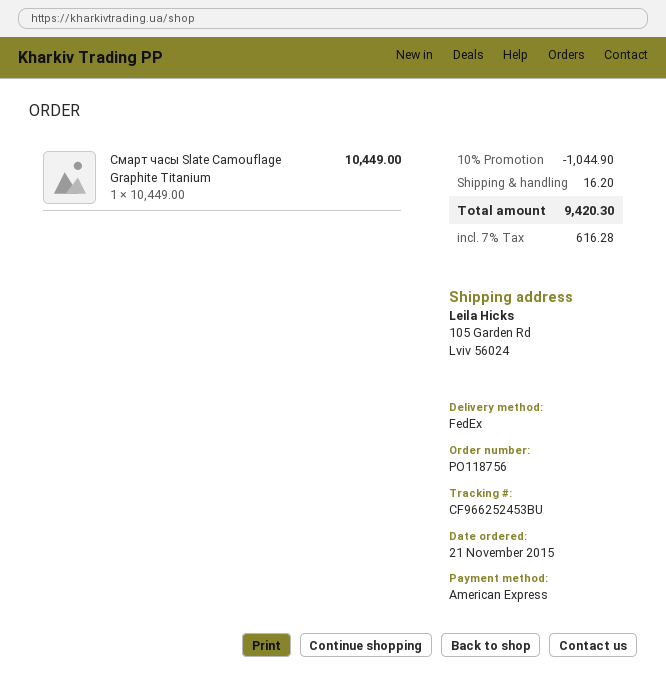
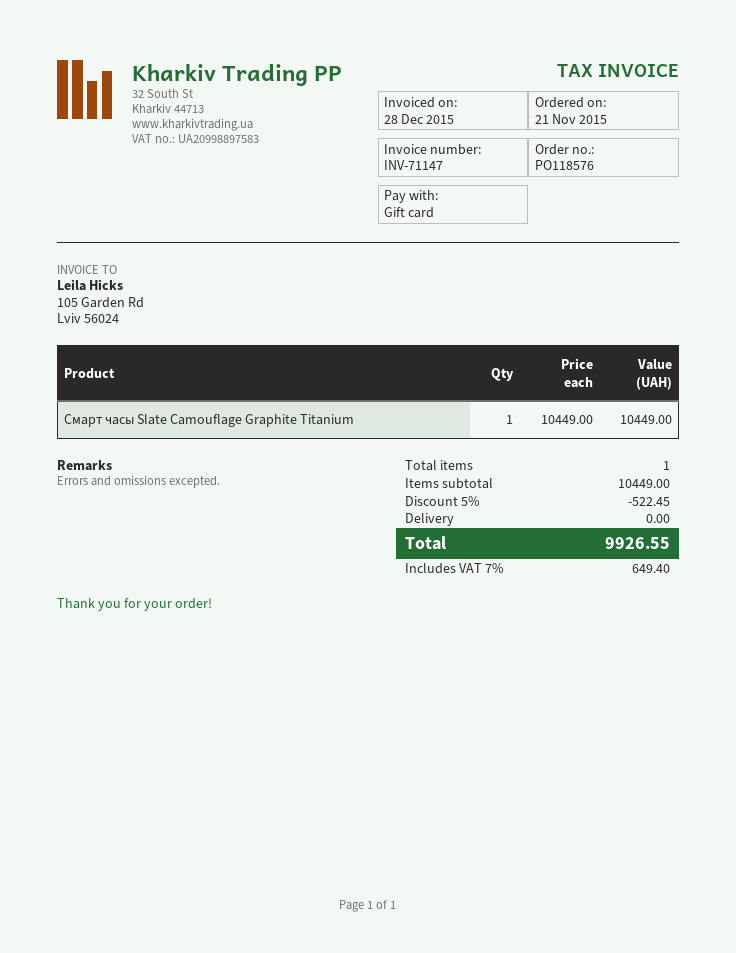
order number: PO118756 -> PO118576
payment method: American Express -> gift card
discount: 10% = 1044.90 -> 5% = 522.45
shipping: 16.20 -> 0.00
tax: 7% = 616.28 -> 7% = 649.40
total: 9420.30 -> 9926.55

